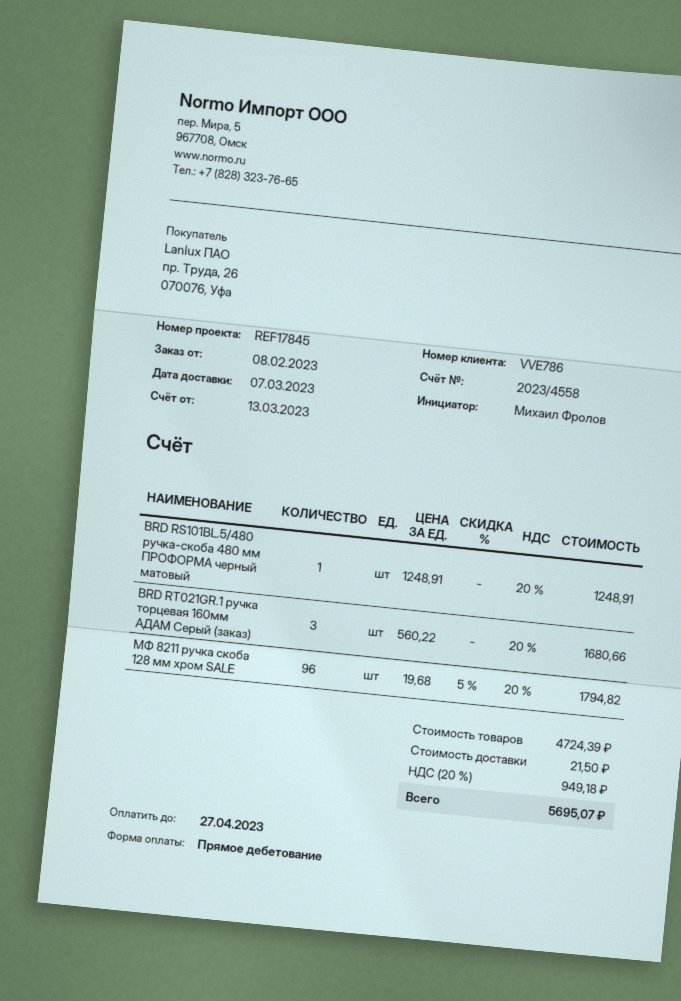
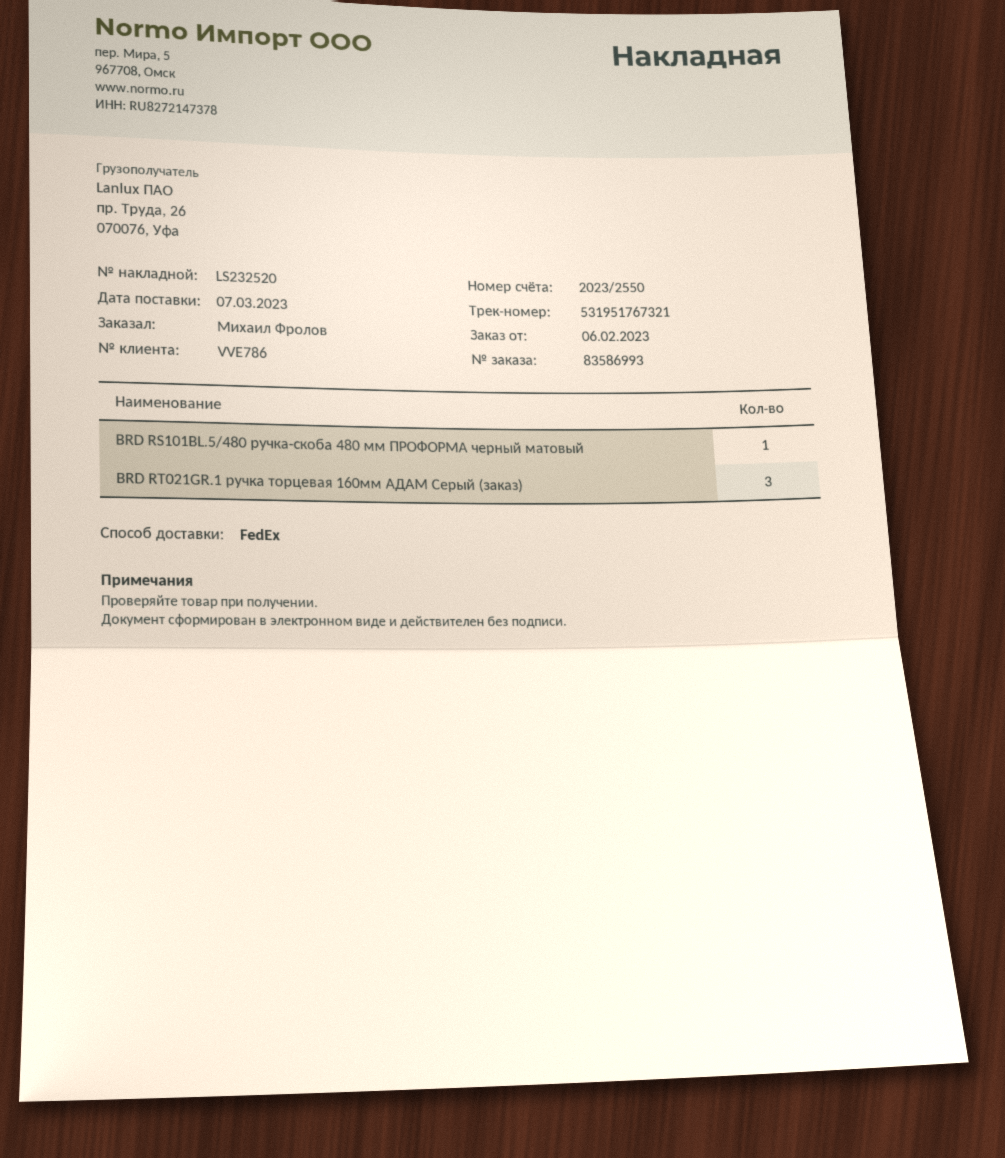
order date: 2023-02-08 -> 2023-02-06
invoice number: 2023/4558 -> 2023/2550
МФ 8211 ручка скоба 128 мм хром SALE: 96 -> none

